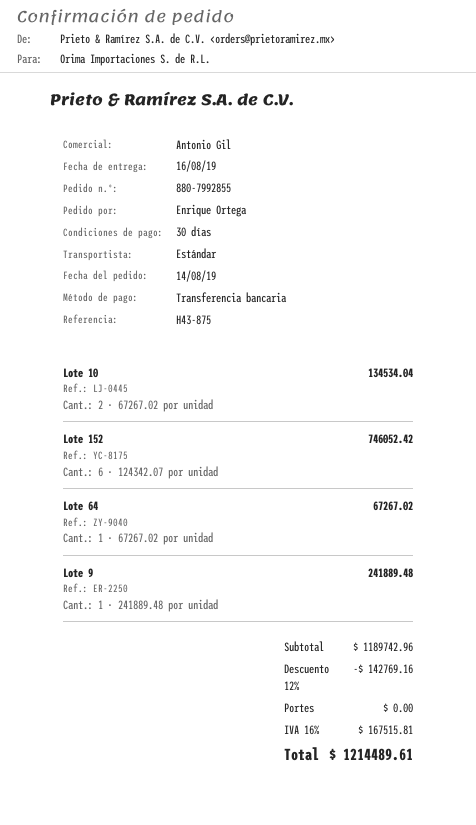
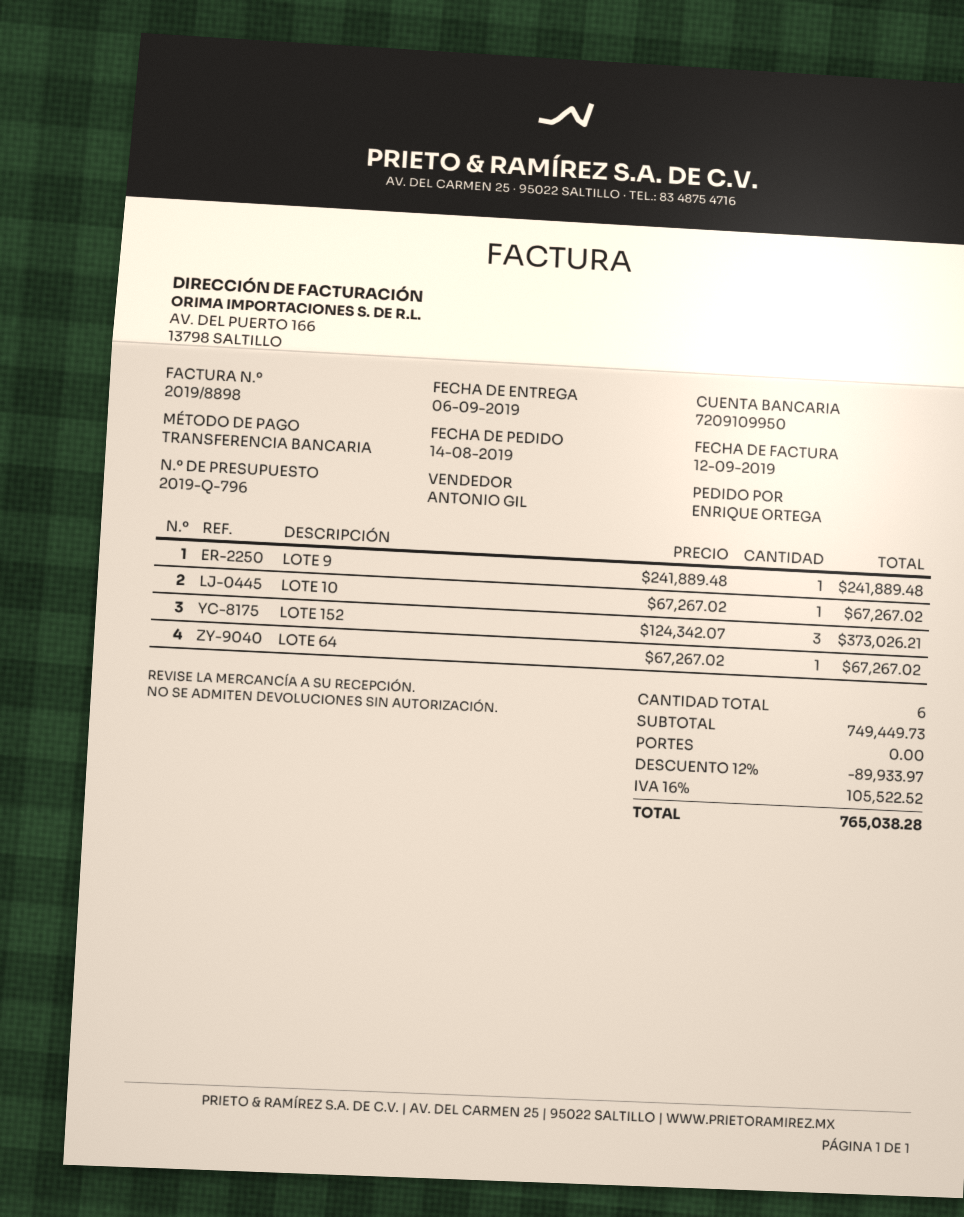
delivery date: 2019-08-16 -> 2019-09-06
Lote 10: 2 x 67267.02 = 134534.04 -> 1 x 67267.02 = 67267.02
Lote 152: 6 x 124342.07 = 746052.42 -> 3 x 124342.07 = 373026.21
subtotal: 1189742.96 -> 749449.73
discount: 12% = 142769.16 -> 12% = 89933.97
tax: 16% = 167515.81 -> 16% = 105522.52
total: 1214489.61 -> 765038.28

